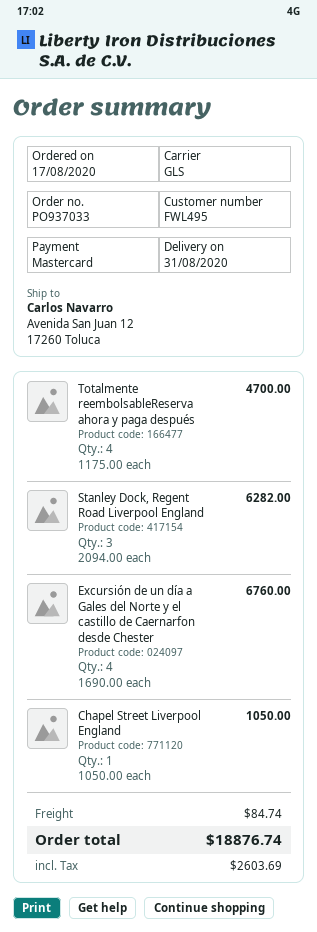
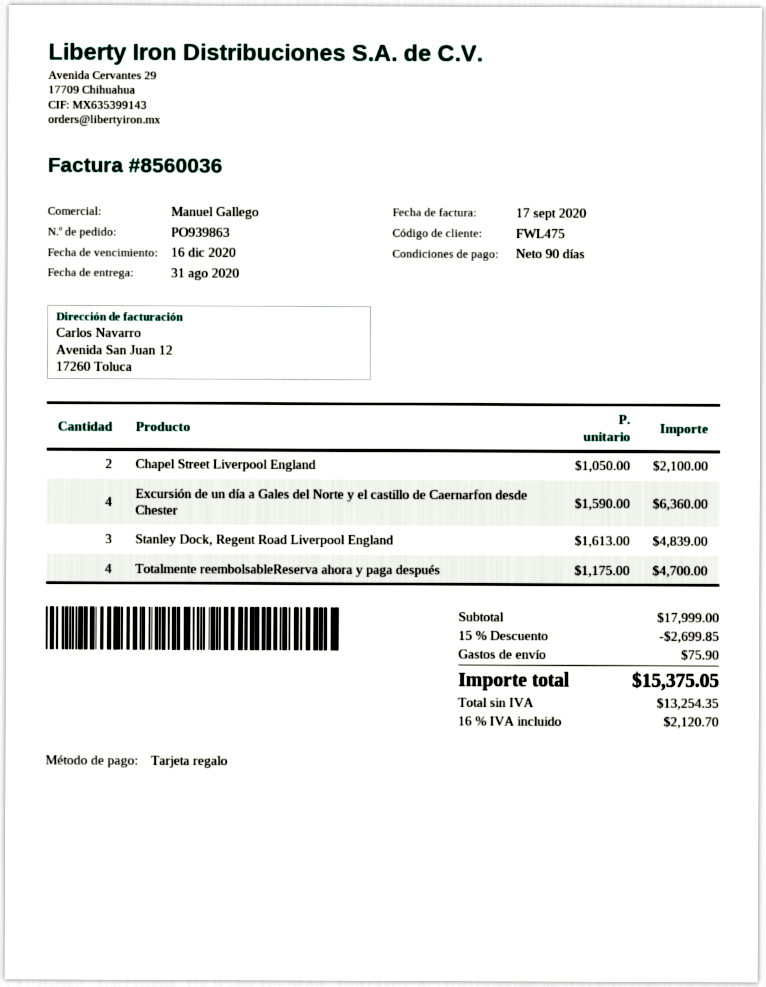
order number: PO937033 -> PO939863
customer number: FWL495 -> FWL475
payment method: Mastercard -> gift card
Stanley Dock, Regent Road Liverpool England: 3 x 2094.00 = 6282.00 -> 3 x 1613.00 = 4839.00
Excursión de un día a Gales del Norte y el castillo de Caernarfon desde Chester: 4 x 1690.00 = 6760.00 -> 4 x 1590.00 = 6360.00
Chapel Street Liverpool England: 1 x 1050.00 = 1050.00 -> 2 x 1050.00 = 2100.00
discount: none -> 15% = 2699.85
shipping: 84.74 -> 75.90
tax: 2603.69 -> 2120.70
total: 18876.74 -> 15375.05

